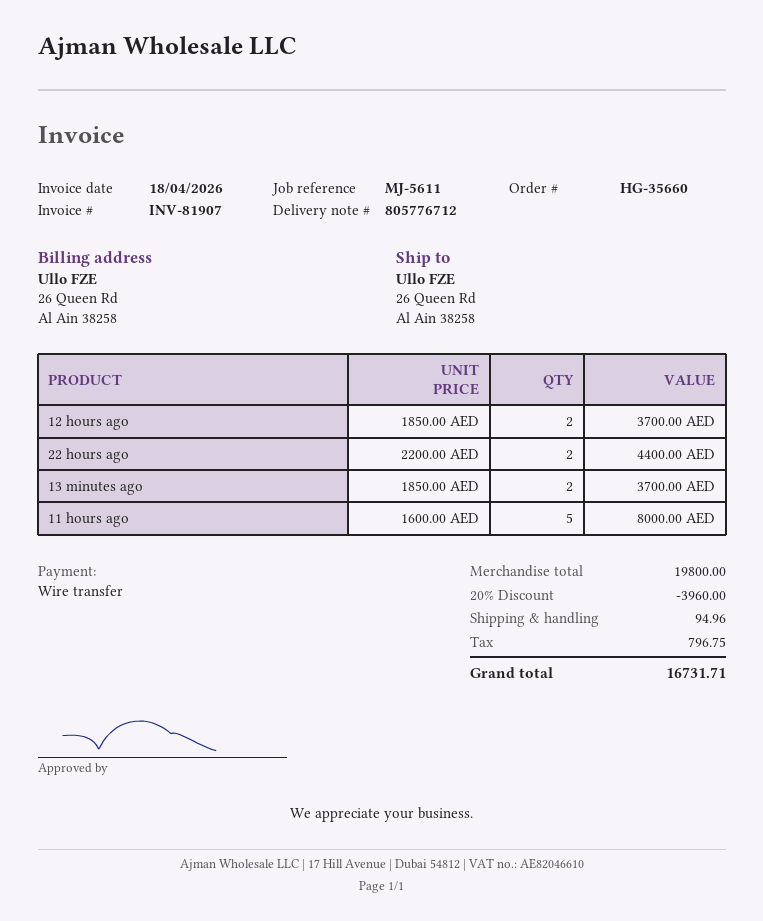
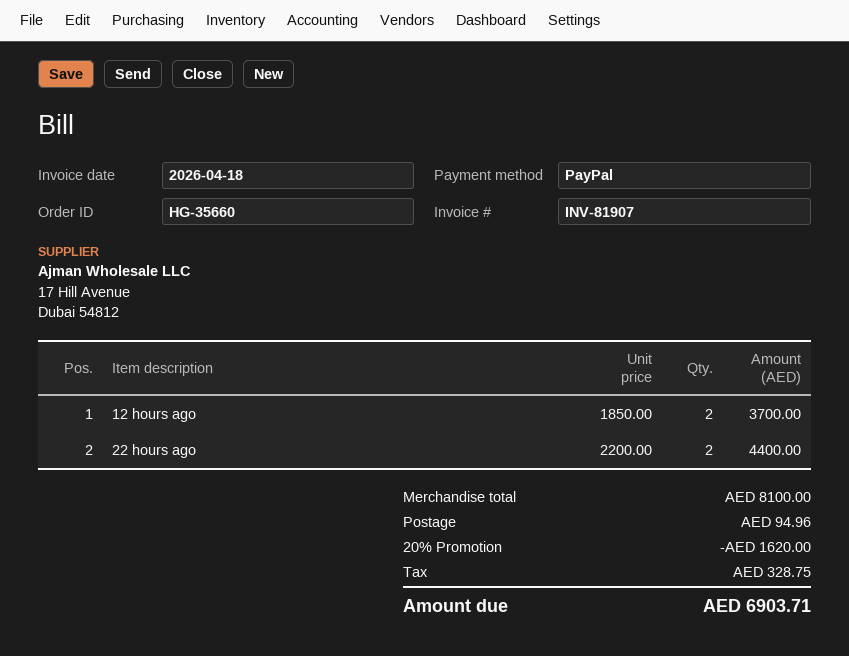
payment method: bank transfer -> PayPal
13 minutes ago: 2 x 1850.00 = 3700.00 -> none
11 hours ago: 5 x 1600.00 = 8000.00 -> none
subtotal: 19800.00 -> 8100.00
discount: 20% = 3960.00 -> 20% = 1620.00
tax: 796.75 -> 328.75
total: 16731.71 -> 6903.71

